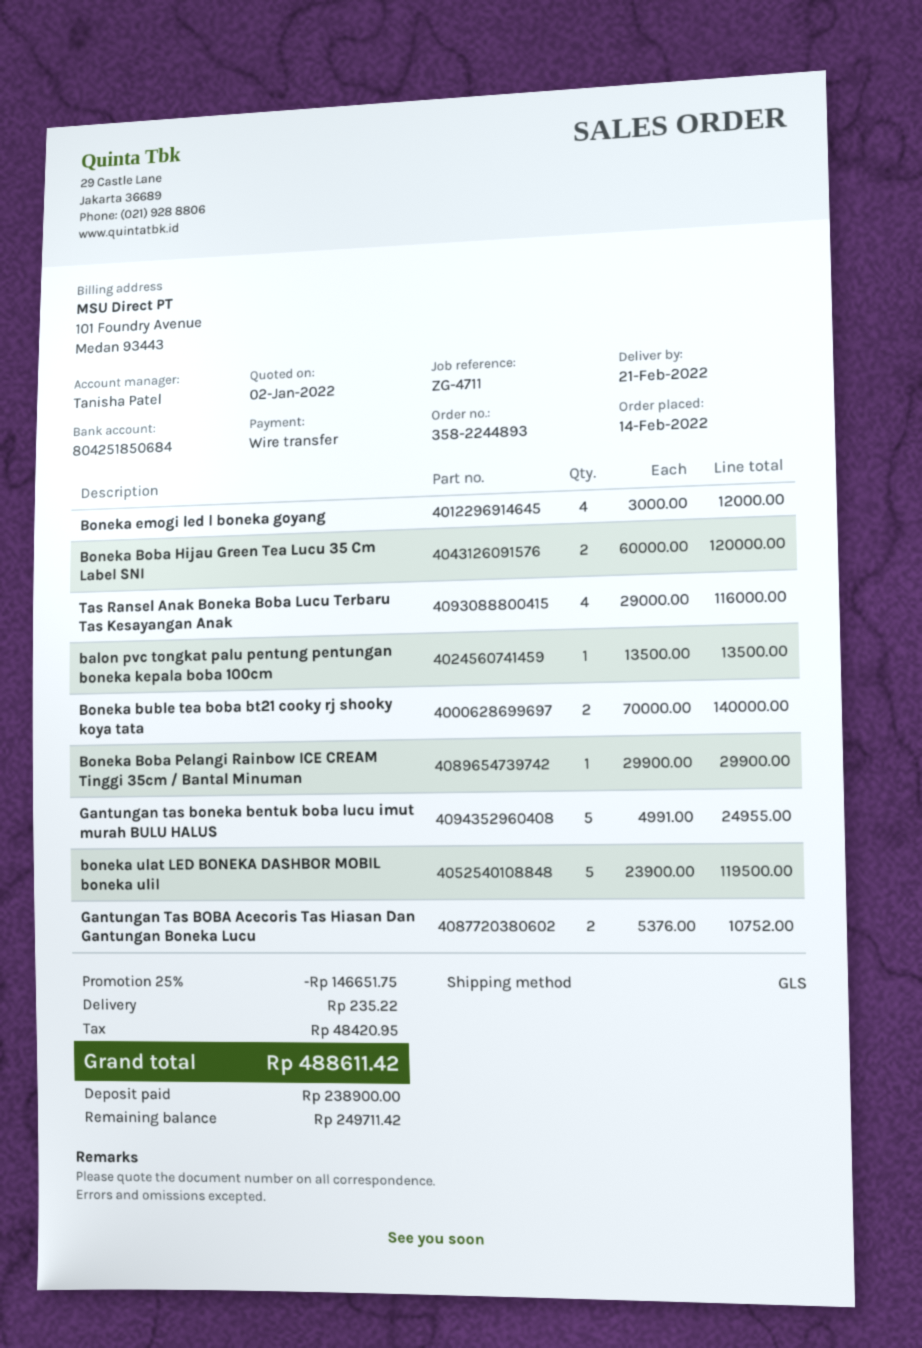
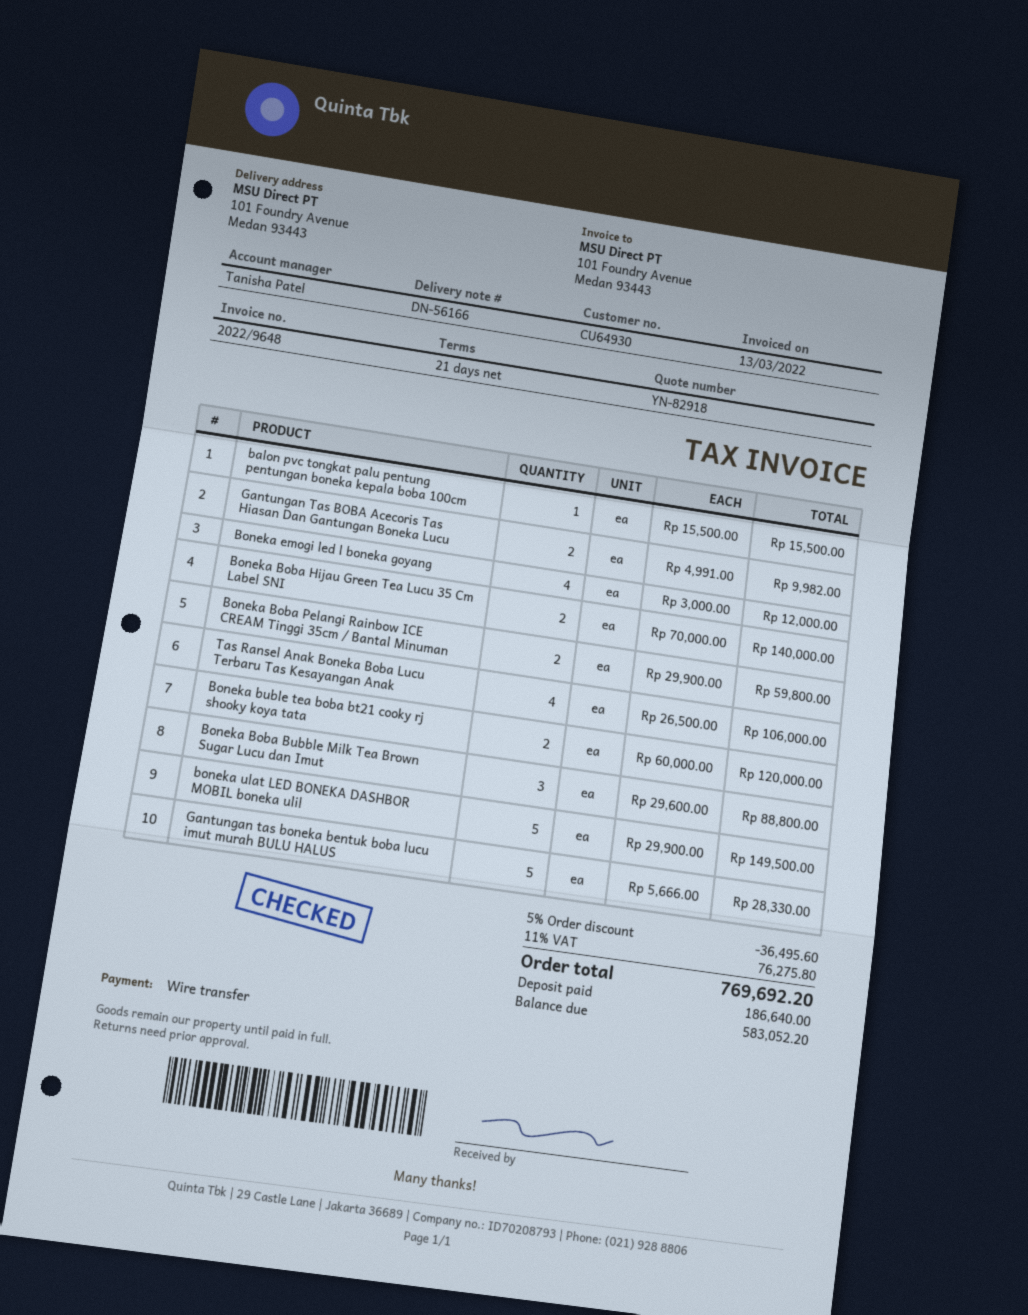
Boneka Boba Hijau Green Tea Lucu 35 Cm Label SNI: 2 x 60000.00 = 120000.00 -> 2 x 70000.00 = 140000.00
Tas Ransel Anak Boneka Boba Lucu Terbaru Tas Kesayangan Anak: 4 x 29000.00 = 116000.00 -> 4 x 26500.00 = 106000.00
balon pvc tongkat palu pentung pentungan boneka kepala boba 100cm: 1 x 13500.00 = 13500.00 -> 1 x 15500.00 = 15500.00
Boneka buble tea boba bt21 cooky rj shooky koya tata: 2 x 70000.00 = 140000.00 -> 2 x 60000.00 = 120000.00
Boneka Boba Pelangi Rainbow ICE CREAM Tinggi 35cm / Bantal Minuman: 1 x 29900.00 = 29900.00 -> 2 x 29900.00 = 59800.00
Gantungan tas boneka bentuk boba lucu imut murah BULU HALUS: 5 x 4991.00 = 24955.00 -> 5 x 5666.00 = 28330.00
boneka ulat LED BONEKA DASHBOR MOBIL boneka ulil: 5 x 23900.00 = 119500.00 -> 5 x 29900.00 = 149500.00
Gantungan Tas BOBA Acecoris Tas Hiasan Dan Gantungan Boneka Lucu: 2 x 5376.00 = 10752.00 -> 2 x 4991.00 = 9982.00
Boneka Boba Bubble Milk Tea Brown Sugar Lucu dan Imut: none -> 3 x 29600.00 = 88800.00
discount: 25% = 146651.75 -> 5% = 36495.60
shipping: 235.22 -> none
tax: 48420.95 -> 76275.80
total: 488611.42 -> 769692.20
deposit: 238900.00 -> 186640.00
balance: 249711.42 -> 583052.20

